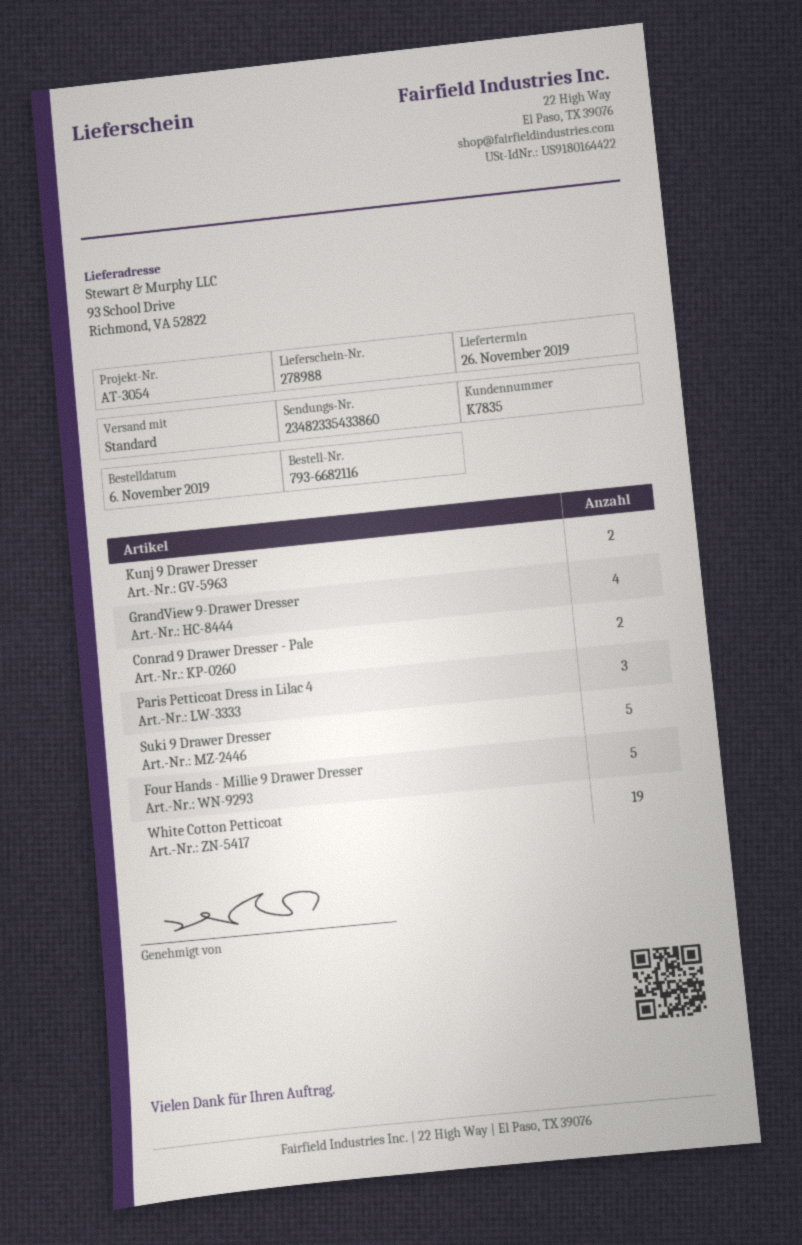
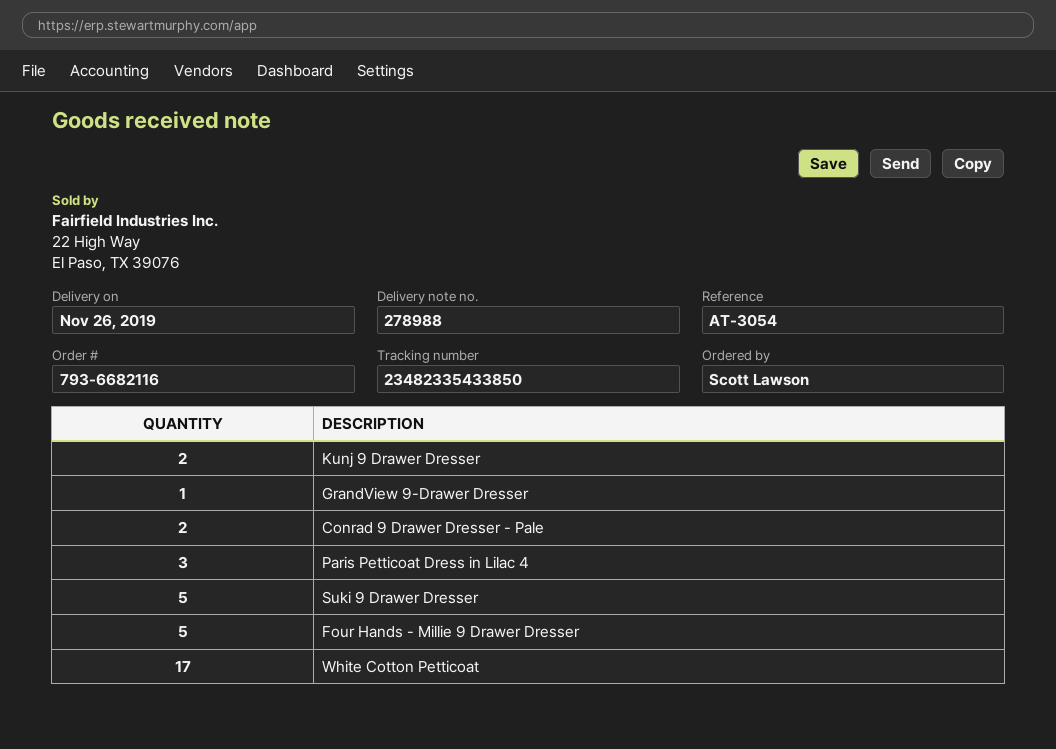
tracking number: 23482335433860 -> 23482335433850
GrandView 9-Drawer Dresser: 4 -> 1
White Cotton Petticoat: 19 -> 17

